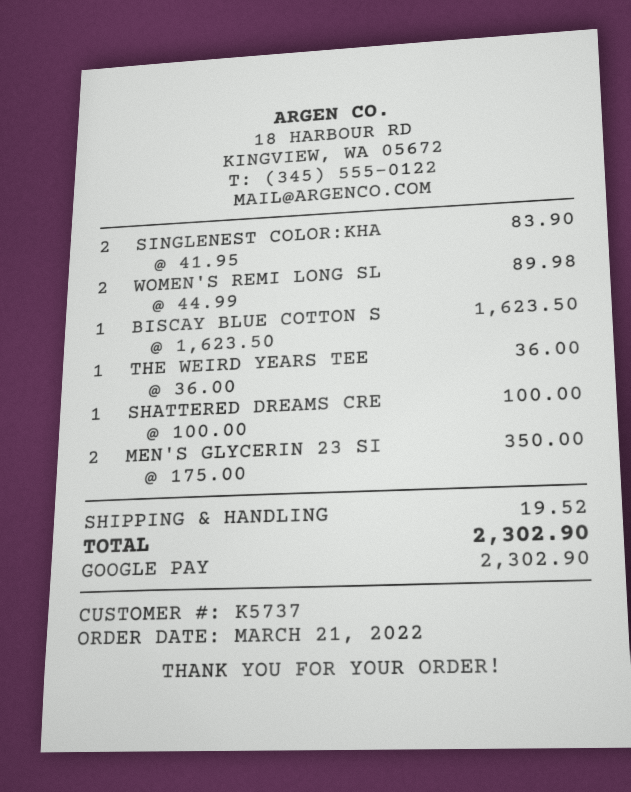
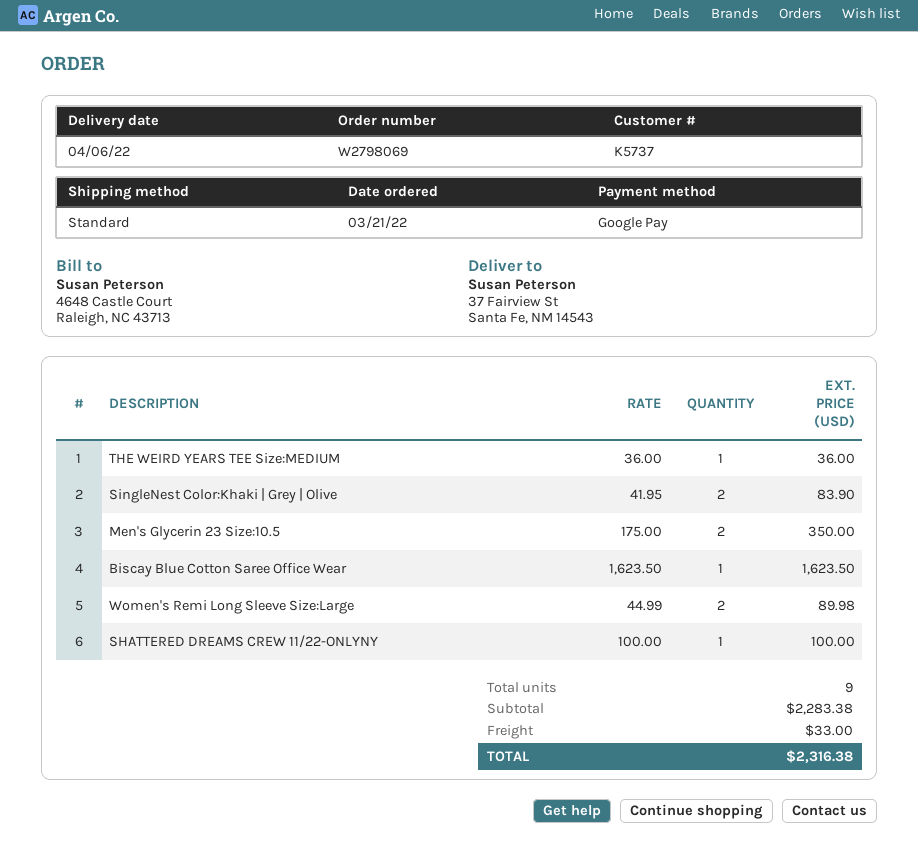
shipping: 19.52 -> 33.00
total: 2302.90 -> 2316.38

